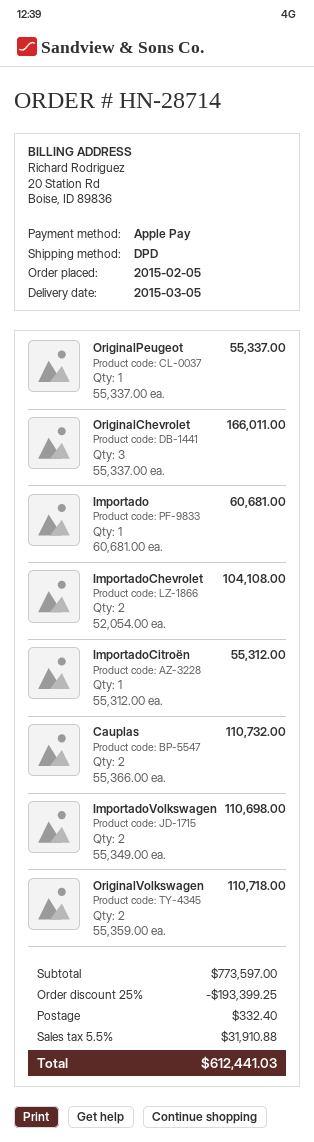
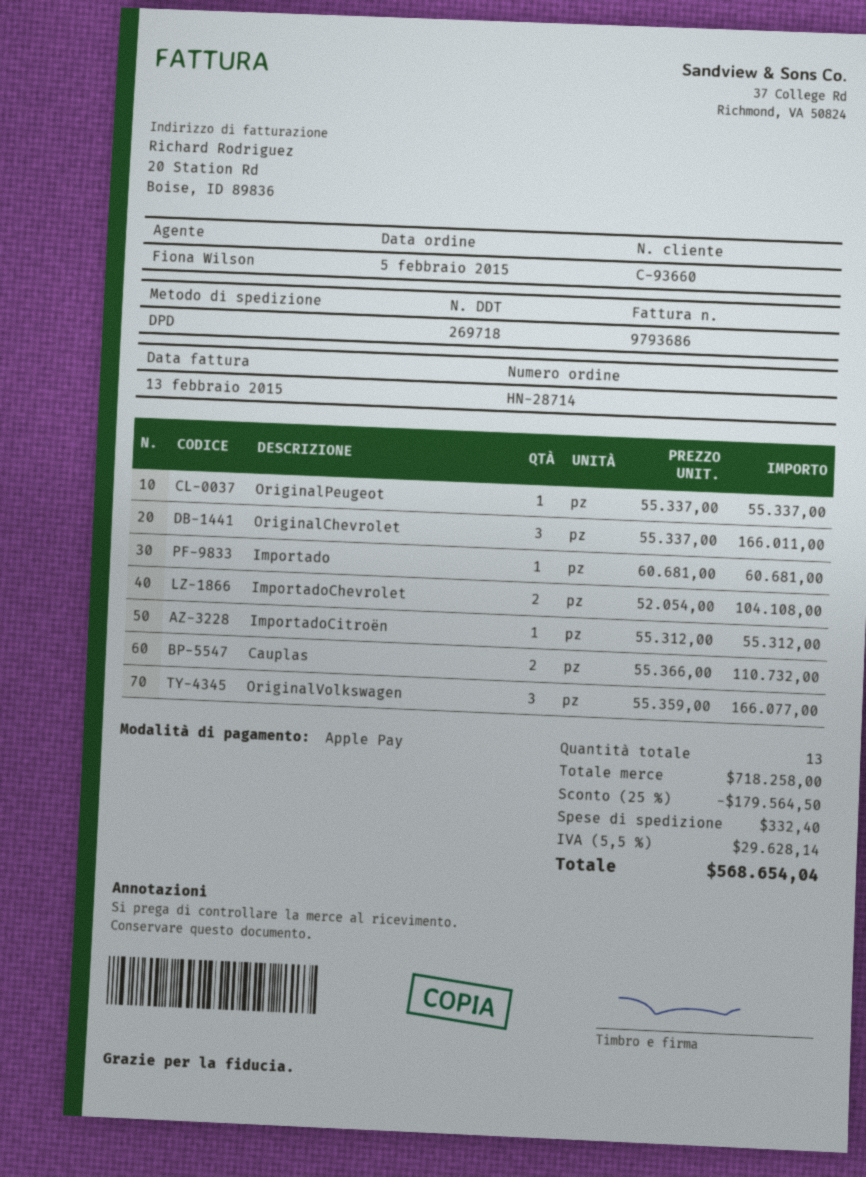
ImportadoVolkswagen: 2 x 55349.00 = 110698.00 -> none
OriginalVolkswagen: 2 x 55359.00 = 110718.00 -> 3 x 55359.00 = 166077.00
subtotal: 773597.00 -> 718258.00
discount: 25% = 193399.25 -> 25% = 179564.50
tax: 5.5% = 31910.88 -> 5.5% = 29628.14
total: 612441.03 -> 568654.04

